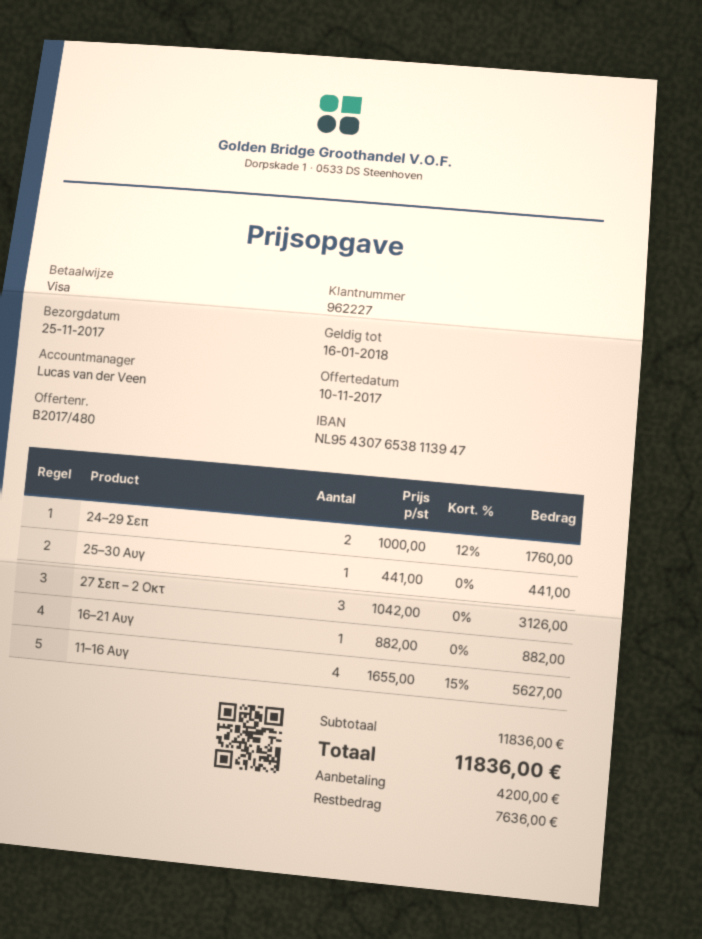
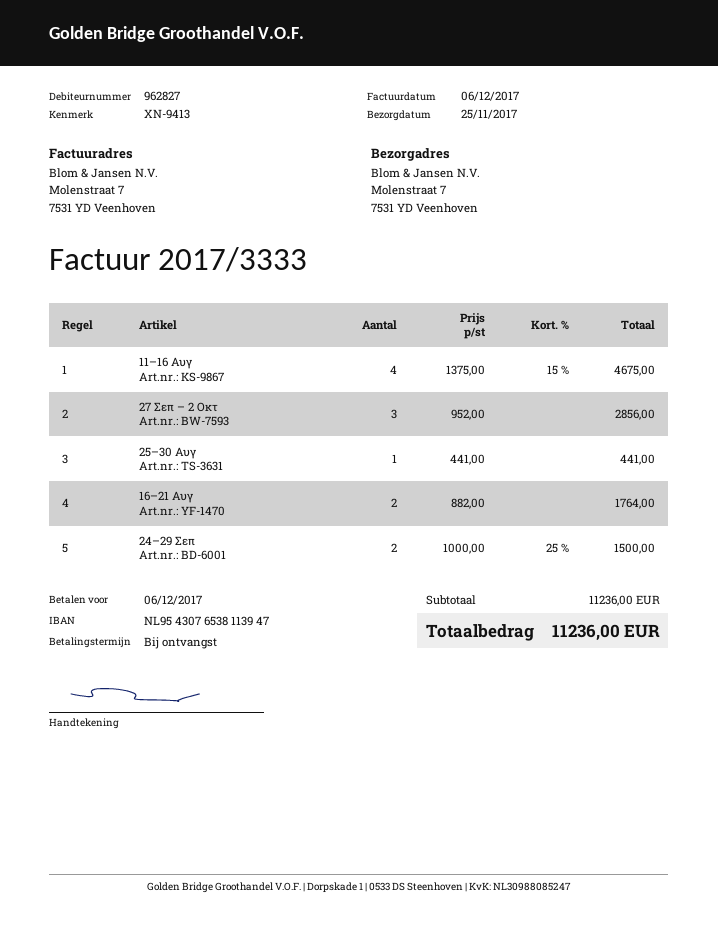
customer number: 962227 -> 962827
24–29 Σεπ: 2 x 1000.00 - 12% = 1760.00 -> 2 x 1000.00 - 25% = 1500.00
27 Σεπ – 2 Οκτ: 3 x 1042.00 = 3126.00 -> 3 x 952.00 = 2856.00
16–21 Αυγ: 1 x 882.00 = 882.00 -> 2 x 882.00 = 1764.00
11–16 Αυγ: 4 x 1655.00 - 15% = 5627.00 -> 4 x 1375.00 - 15% = 4675.00
subtotal: 11836.00 -> 11236.00
total: 11836.00 -> 11236.00

